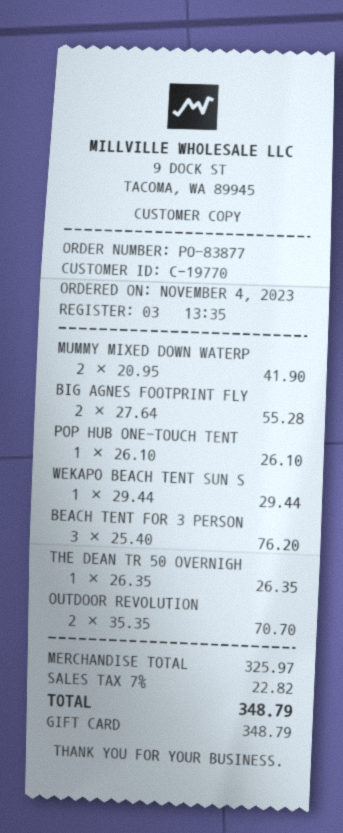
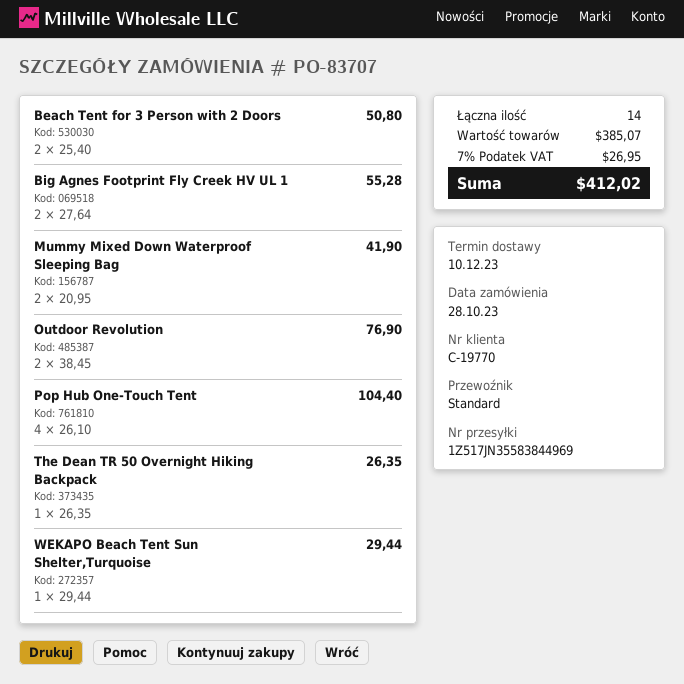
order number: PO-83877 -> PO-83707
order date: 2023-11-04 -> 2023-10-28
POP HUB ONE-TOUCH TENT: 1 x 26.10 = 26.10 -> 4 x 26.10 = 104.40
BEACH TENT FOR 3 PERSON: 3 x 25.40 = 76.20 -> 2 x 25.40 = 50.80
OUTDOOR REVOLUTION: 2 x 35.35 = 70.70 -> 2 x 38.45 = 76.90
subtotal: 325.97 -> 385.07
tax: 7% = 22.82 -> 7% = 26.95
total: 348.79 -> 412.02

